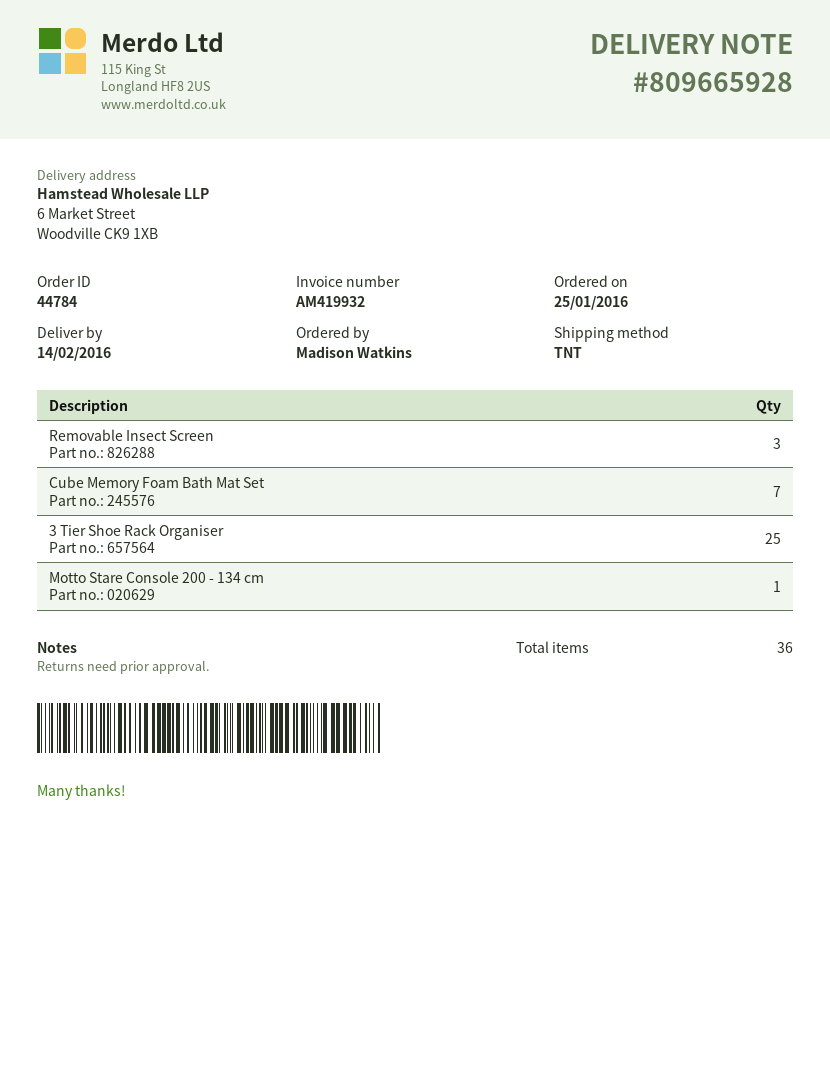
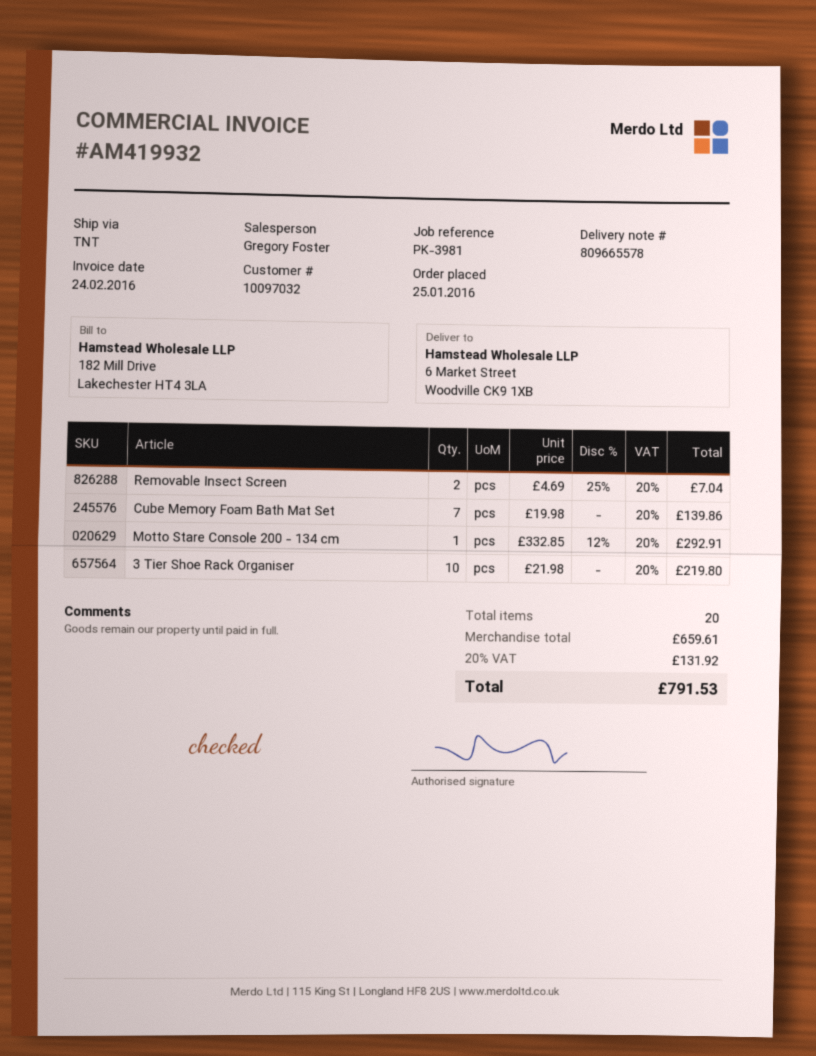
delivery note number: 809665928 -> 809665578
Removable Insect Screen: 3 -> 2
3 Tier Shoe Rack Organiser: 25 -> 10
total quantity: 36 -> 20

